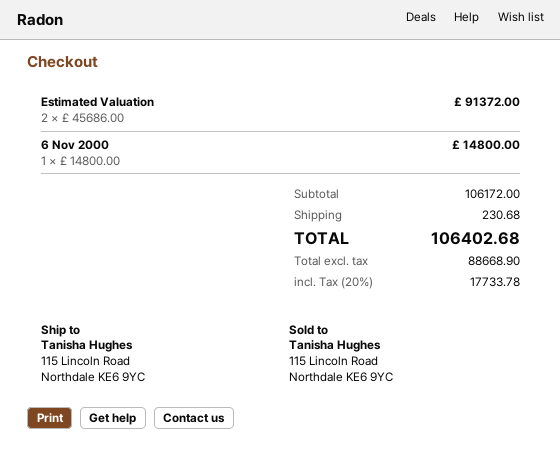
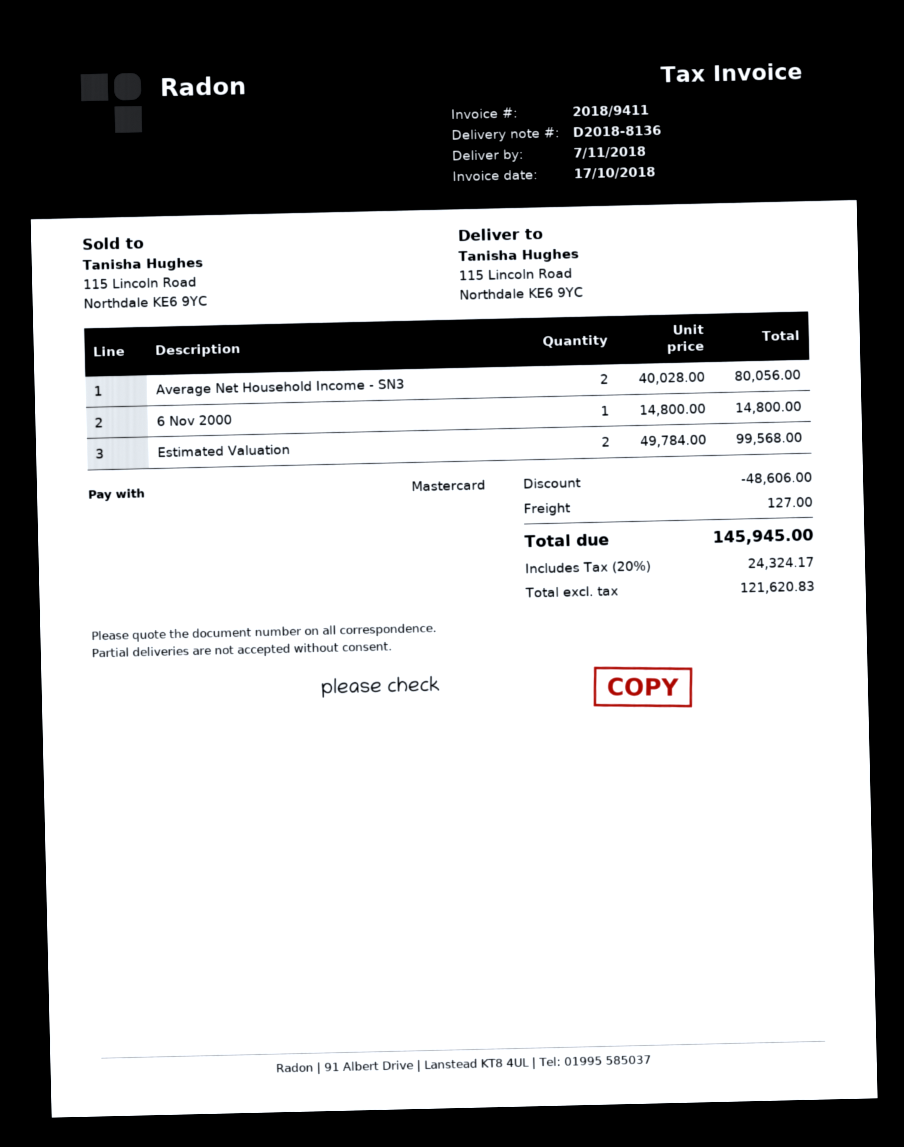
Estimated Valuation: 2 x 45686.00 = 91372.00 -> 2 x 49784.00 = 99568.00
Average Net Household Income - SN3: none -> 2 x 40028.00 = 80056.00
discount: none -> 48606.00
shipping: 230.68 -> 127.00
net: 88668.90 -> 121620.83
tax: 20% = 17733.78 -> 20% = 24324.17
total: 106402.68 -> 145945.00

